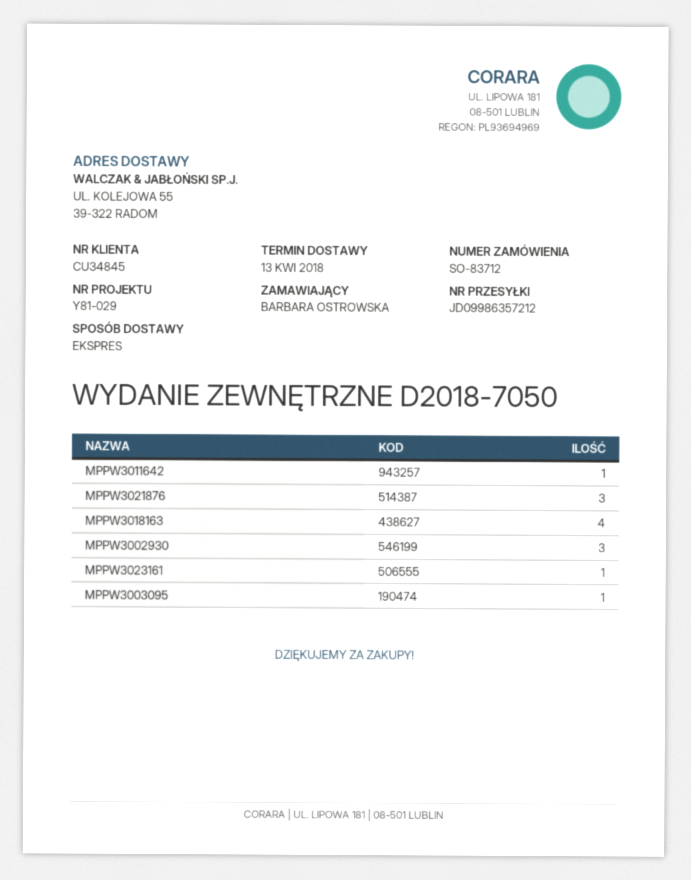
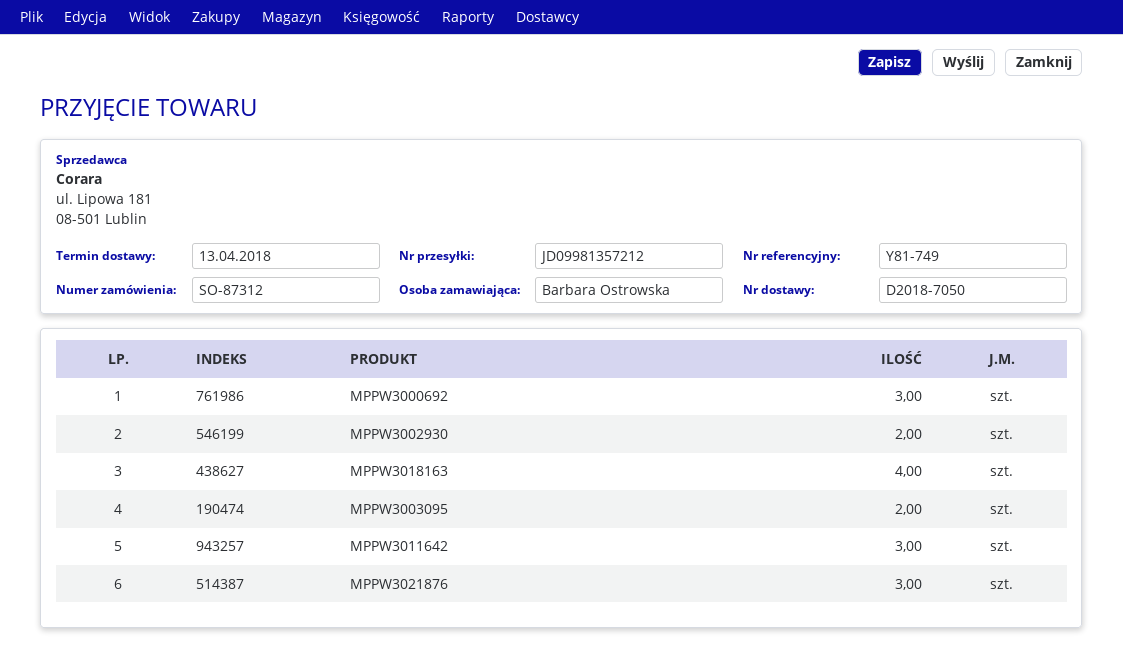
order number: SO-83712 -> SO-87312
reference: Y81-029 -> Y81-749
tracking number: JD09986357212 -> JD09981357212
MPPW3011642: 1 -> 3
MPPW3002930: 3 -> 2
MPPW3023161: 1 -> none
MPPW3003095: 1 -> 2
MPPW3000692: none -> 3

